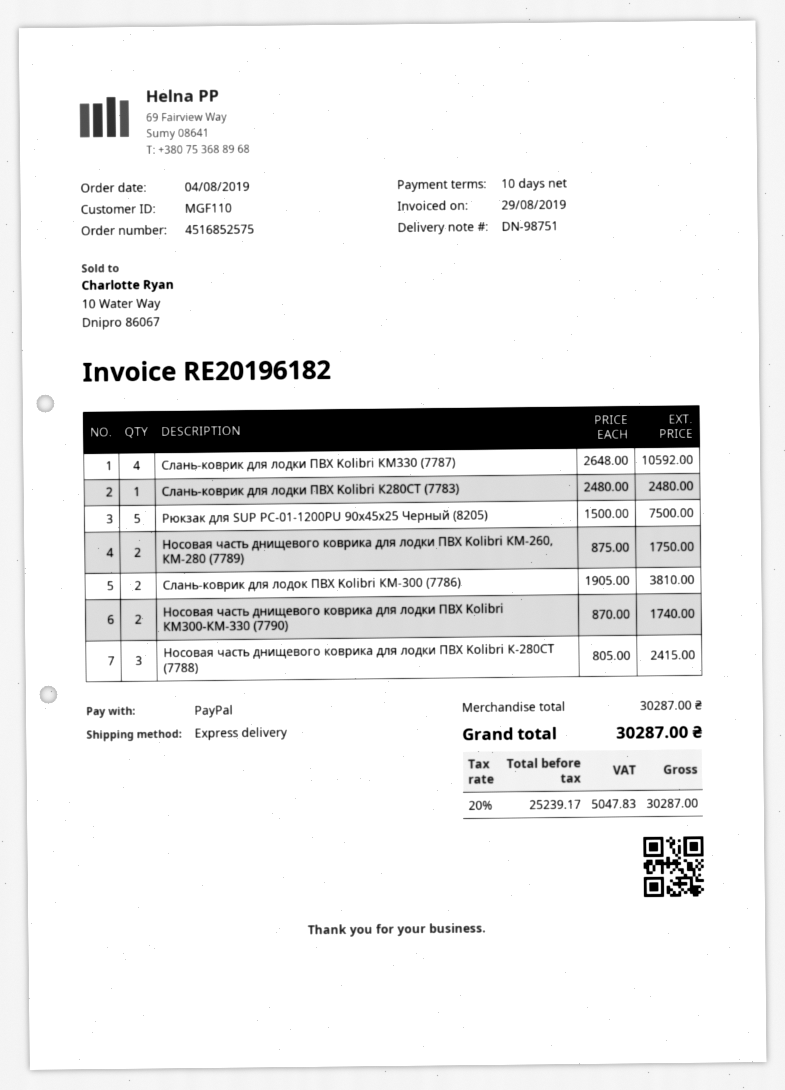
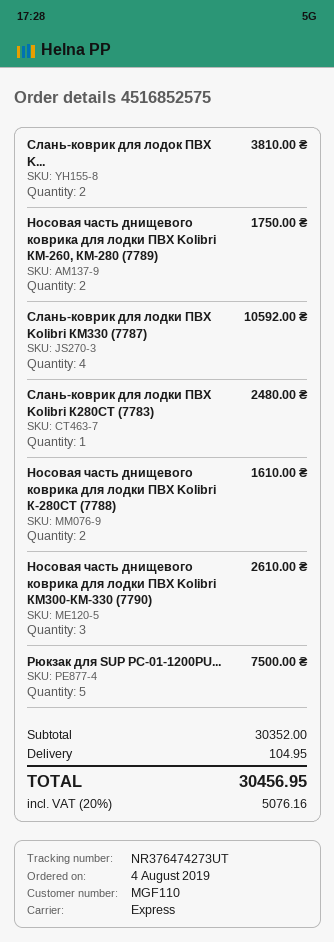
Носовая часть днищевого коврика для лодки ПВХ Kolibri КМ300-КМ-330 (7790): 2 for 1740.00 -> 3 for 2610.00
Носовая часть днищевого коврика для лодки ПВХ Kolibri К-280СТ (7788): 3 for 2415.00 -> 2 for 1610.00
subtotal: 30287.00 -> 30352.00
shipping: none -> 104.95
tax: 20% = 5047.83 -> 20% = 5076.16
total: 30287.00 -> 30456.95

